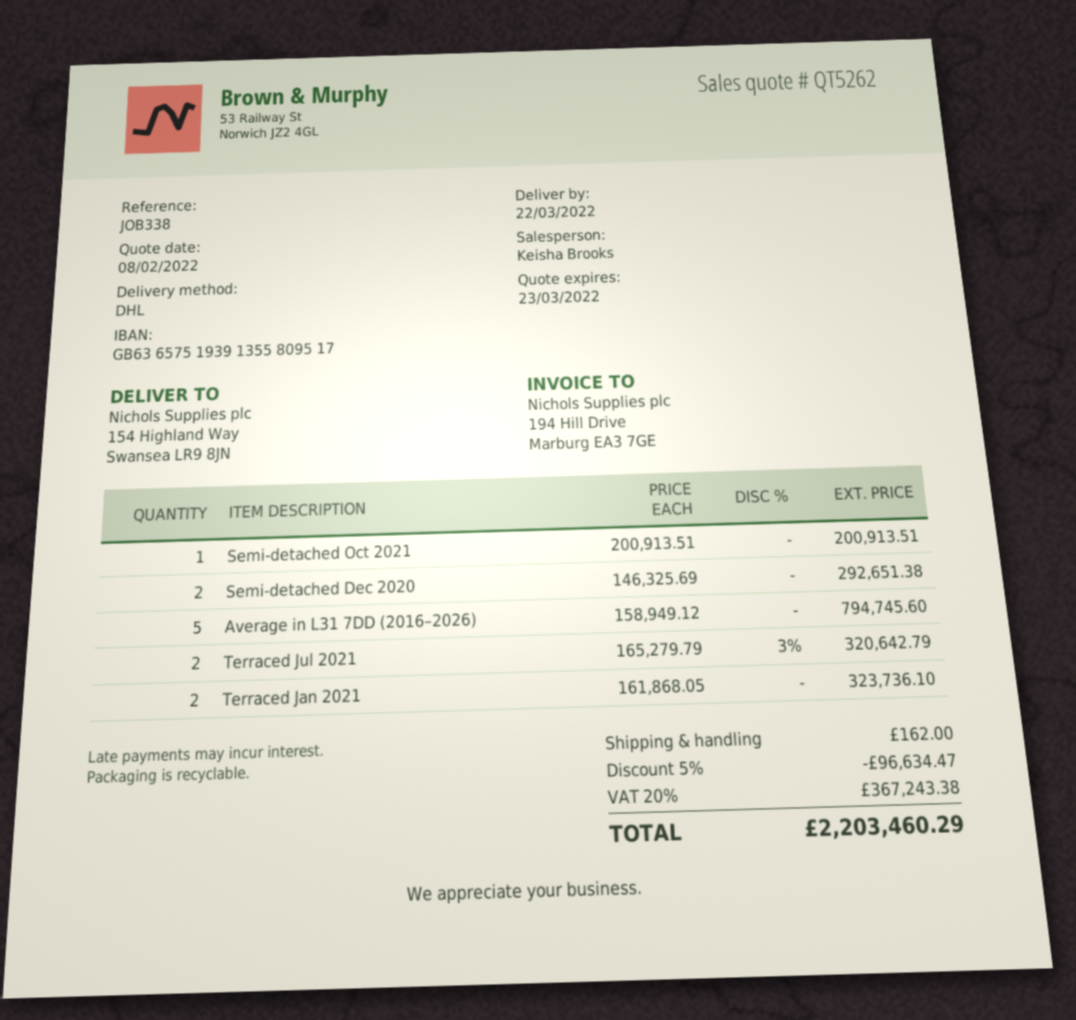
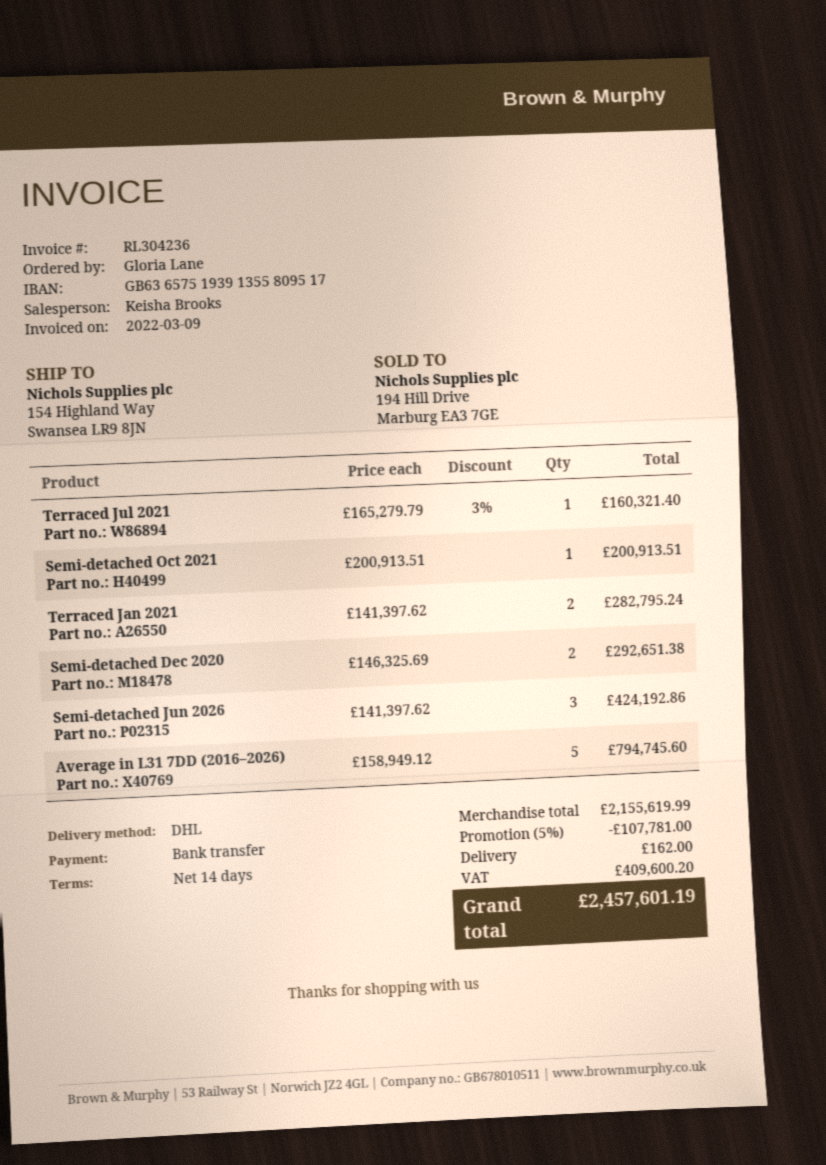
Terraced Jul 2021: 2 x 165279.79 - 3% = 320642.79 -> 1 x 165279.79 - 3% = 160321.40
Terraced Jan 2021: 2 x 161868.05 = 323736.10 -> 2 x 141397.62 = 282795.24
Semi-detached Jun 2026: none -> 3 x 141397.62 = 424192.86
discount: 5% = 96634.47 -> 5% = 107781.00
tax: 367243.38 -> 409600.20
total: 2203460.29 -> 2457601.19

